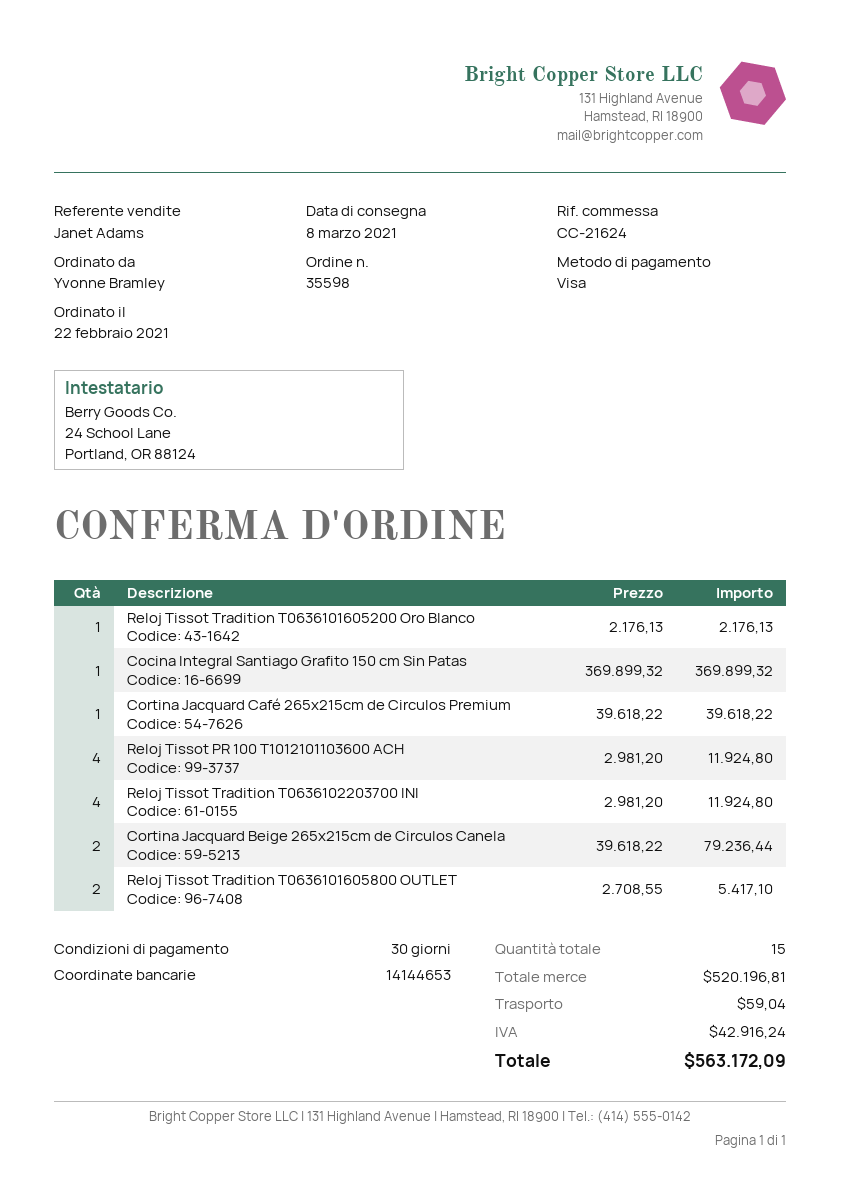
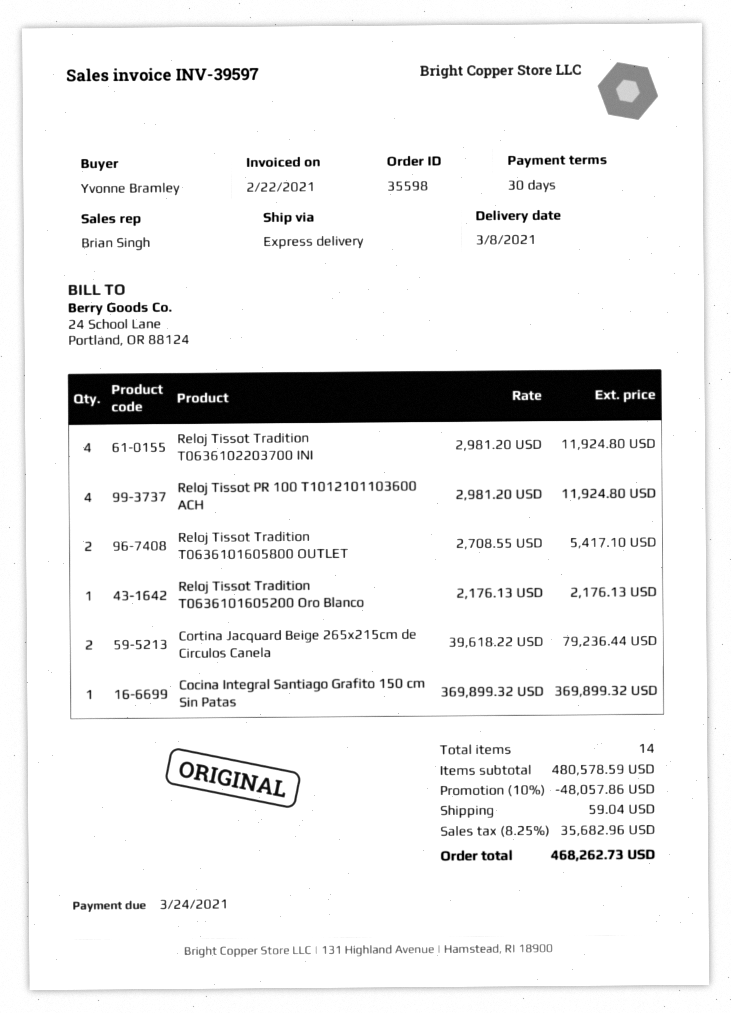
sales rep: Janet Adams -> Brian Singh
Cortina Jacquard Café 265x215cm de Circulos Premium: 1 x 39618.22 = 39618.22 -> none
total quantity: 15 -> 14
subtotal: 520196.81 -> 480578.59
discount: none -> 10% = 48057.86
tax: 42916.24 -> 35682.96
total: 563172.09 -> 468262.73

